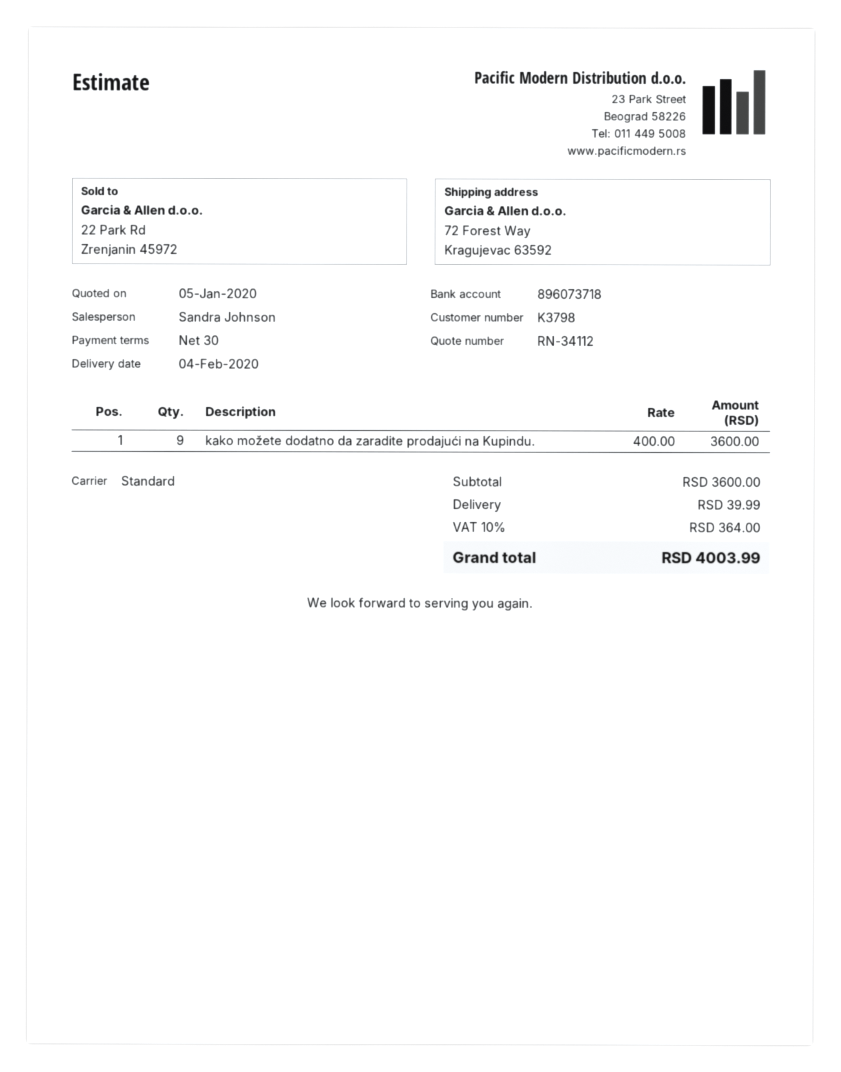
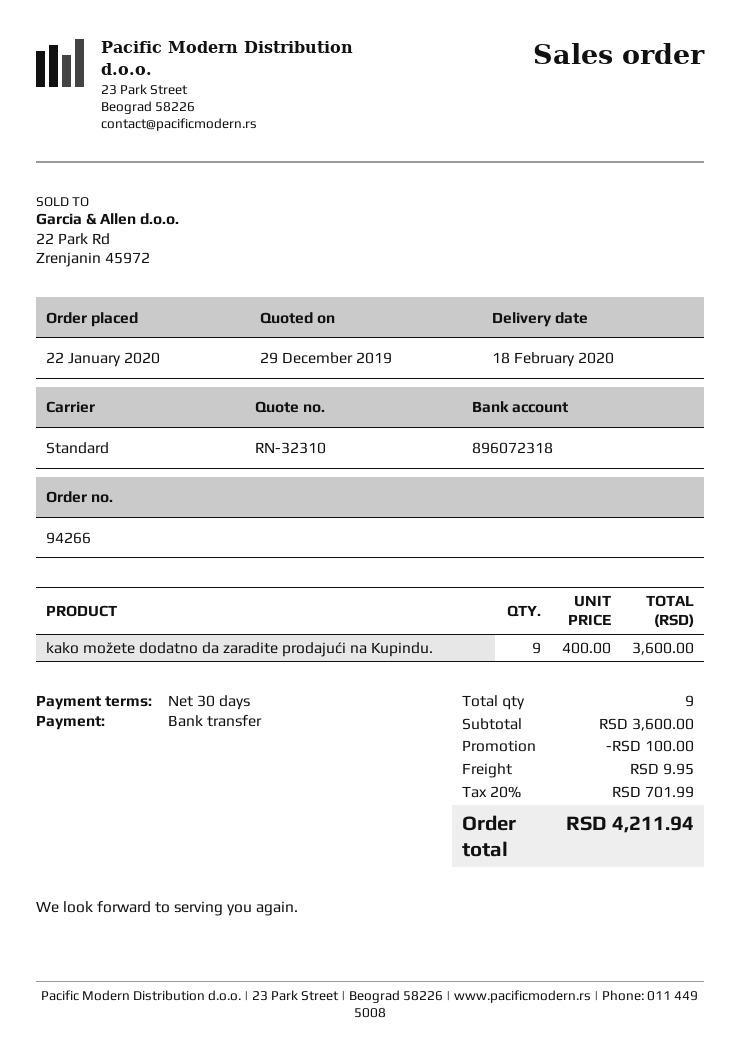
quote number: RN-34112 -> RN-32310
quote date: 2020-01-05 -> 2019-12-29
delivery date: 2020-02-04 -> 2020-02-18
bank account: 896073718 -> 896072318
discount: none -> 100.00
shipping: 39.99 -> 9.95
tax: 10% = 364.00 -> 20% = 701.99
total: 4003.99 -> 4211.94

